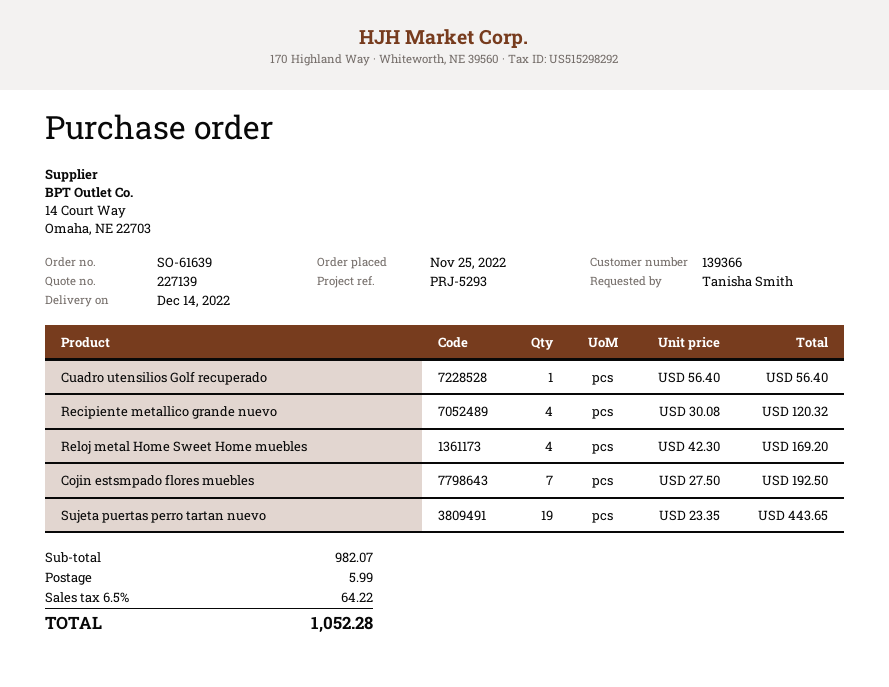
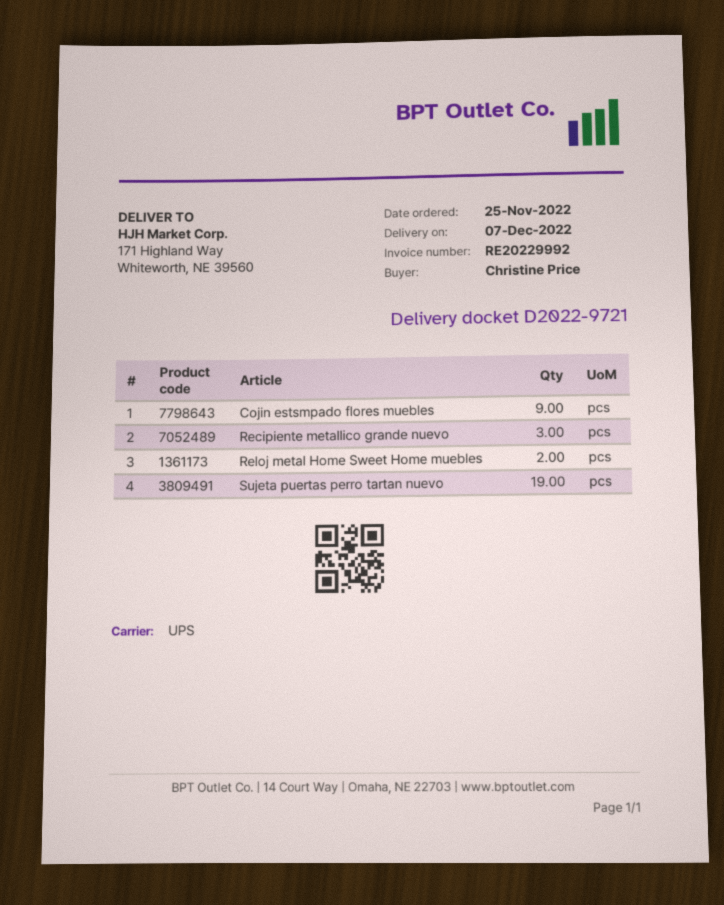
delivery date: 2022-12-14 -> 2022-12-07
ordered by: Tanisha Smith -> Christine Price
Cuadro utensilios Golf recuperado: 1 -> none
Recipiente metallico grande nuevo: 4 -> 3
Reloj metal Home Sweet Home muebles: 4 -> 2
Cojin estsmpado flores muebles: 7 -> 9

